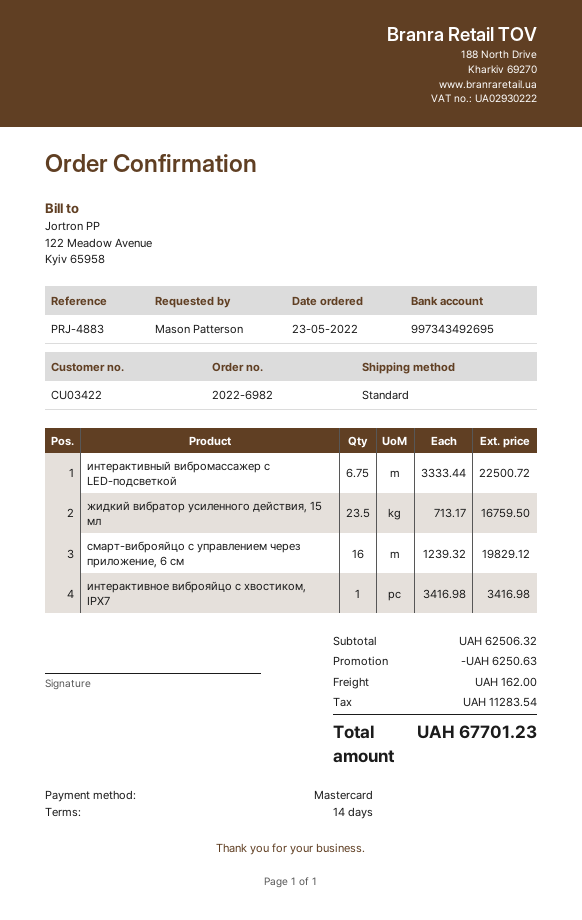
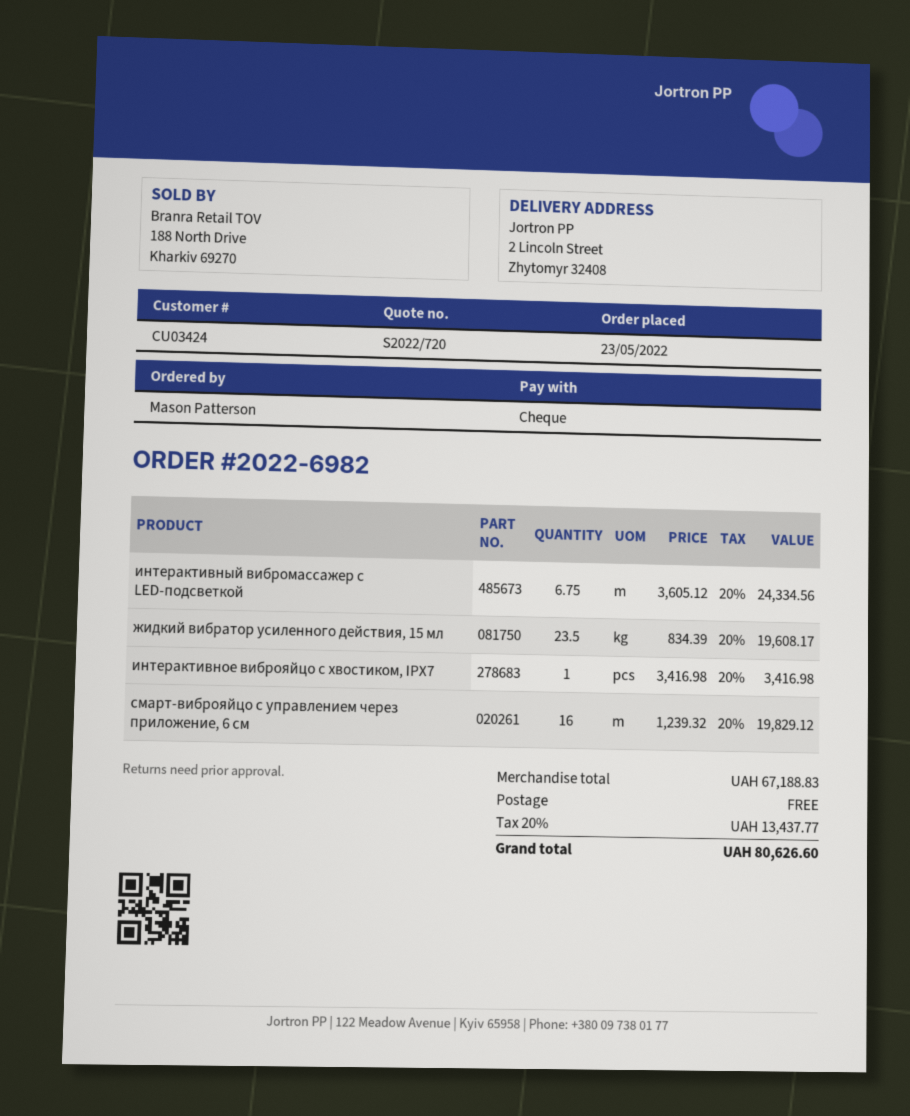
customer number: CU03422 -> CU03424
payment method: Mastercard -> cheque
интерактивный вибромассажер с LED-подсветкой: 6.75 x 3333.44 = 22500.72 -> 6.75 x 3605.12 = 24334.56
жидкий вибратор усиленного действия, 15 мл: 23.5 x 713.17 = 16759.50 -> 23.5 x 834.39 = 19608.17
subtotal: 62506.32 -> 67188.83
discount: 6250.63 -> none
shipping: 162.00 -> 0.00
tax: 11283.54 -> 13437.77
total: 67701.23 -> 80626.60

